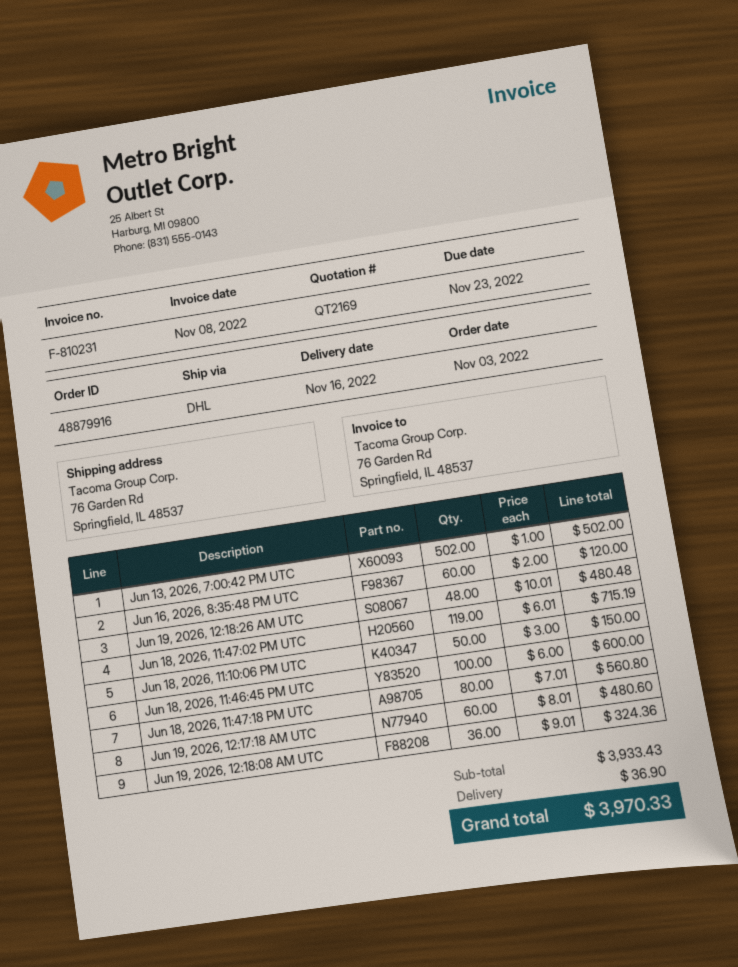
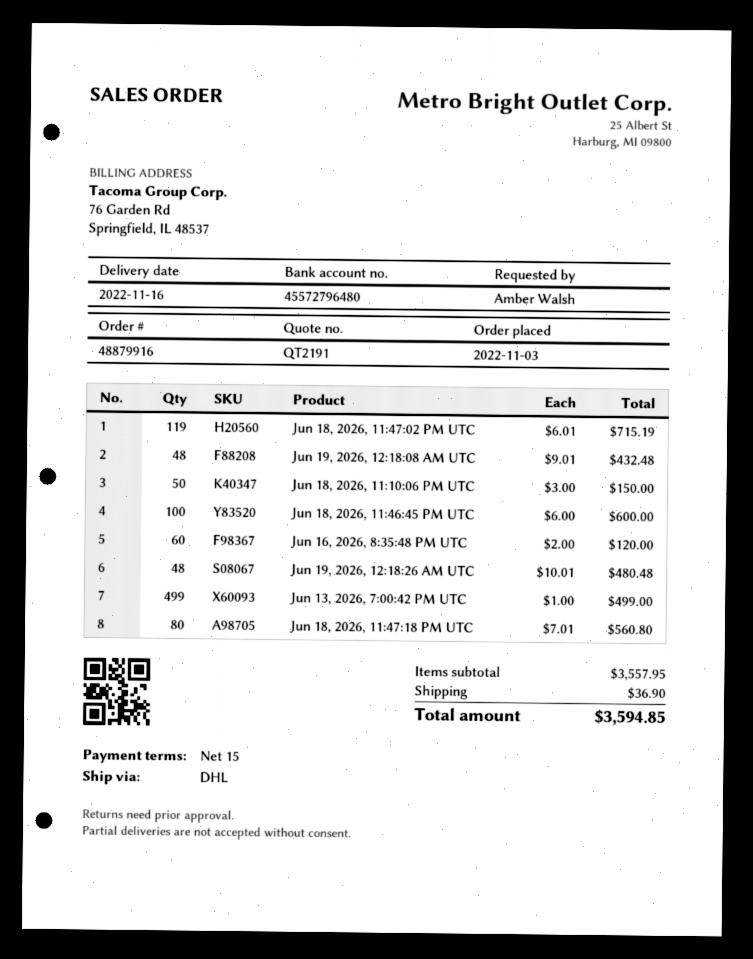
quote number: QT2169 -> QT2191
Jun 13, 2026, 7:00:42 PM UTC: 502 x 1.00 = 502.00 -> 499 x 1.00 = 499.00
Jun 19, 2026, 12:17:18 AM UTC: 60 x 8.01 = 480.60 -> none
Jun 19, 2026, 12:18:08 AM UTC: 36 x 9.01 = 324.36 -> 48 x 9.01 = 432.48
subtotal: 3933.43 -> 3557.95
total: 3970.33 -> 3594.85

